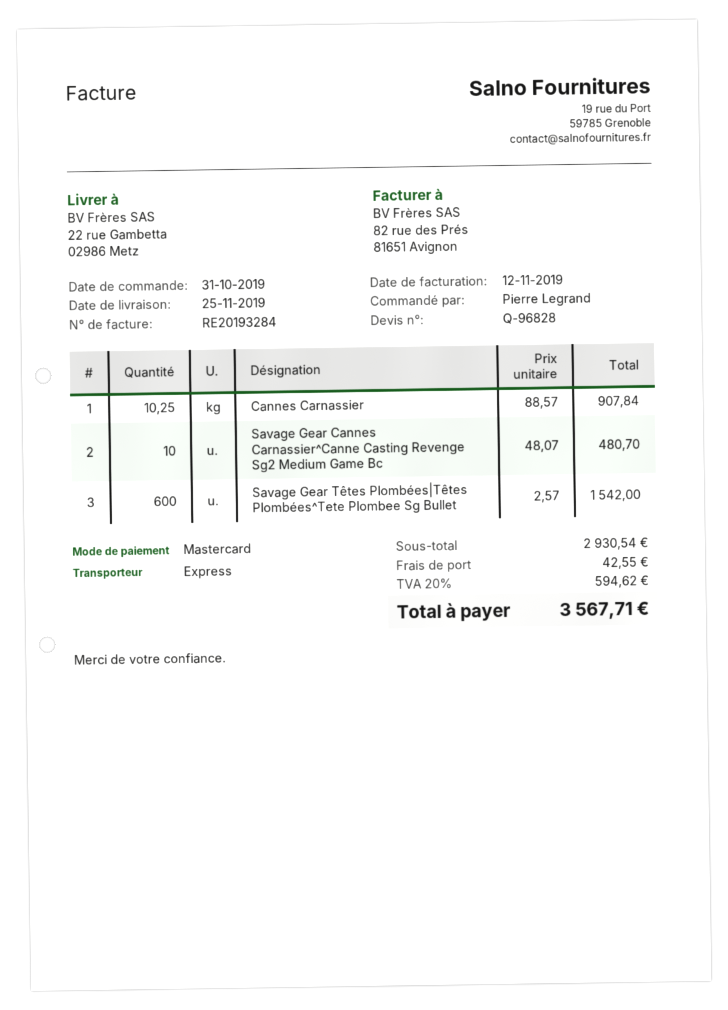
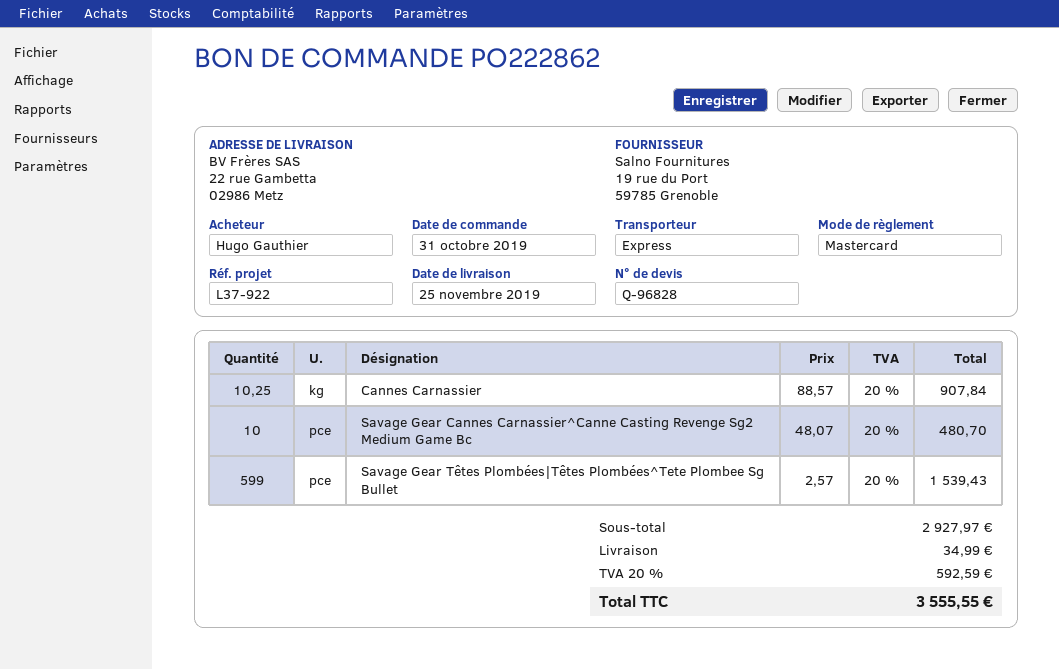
ordered by: Pierre Legrand -> Hugo Gauthier
Savage Gear Têtes Plombées|Têtes Plombées^Tete Plombee Sg Bullet: 600 x 2.57 = 1542.00 -> 599 x 2.57 = 1539.43
subtotal: 2930.54 -> 2927.97
shipping: 42.55 -> 34.99
tax: 20% = 594.62 -> 20% = 592.59
total: 3567.71 -> 3555.55

